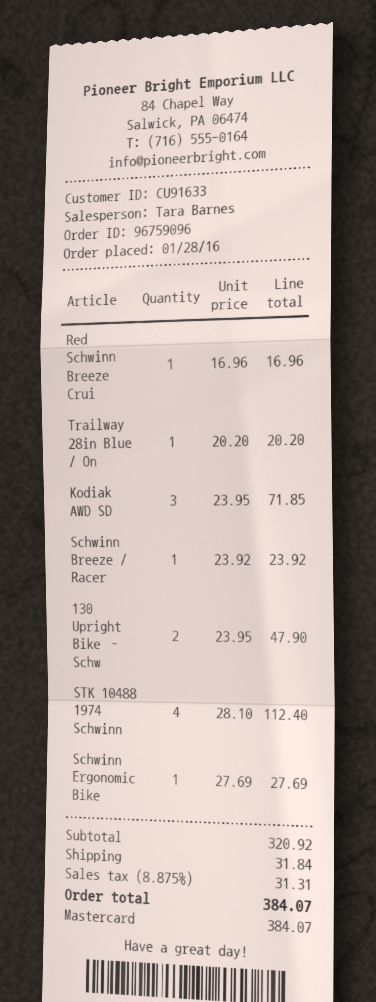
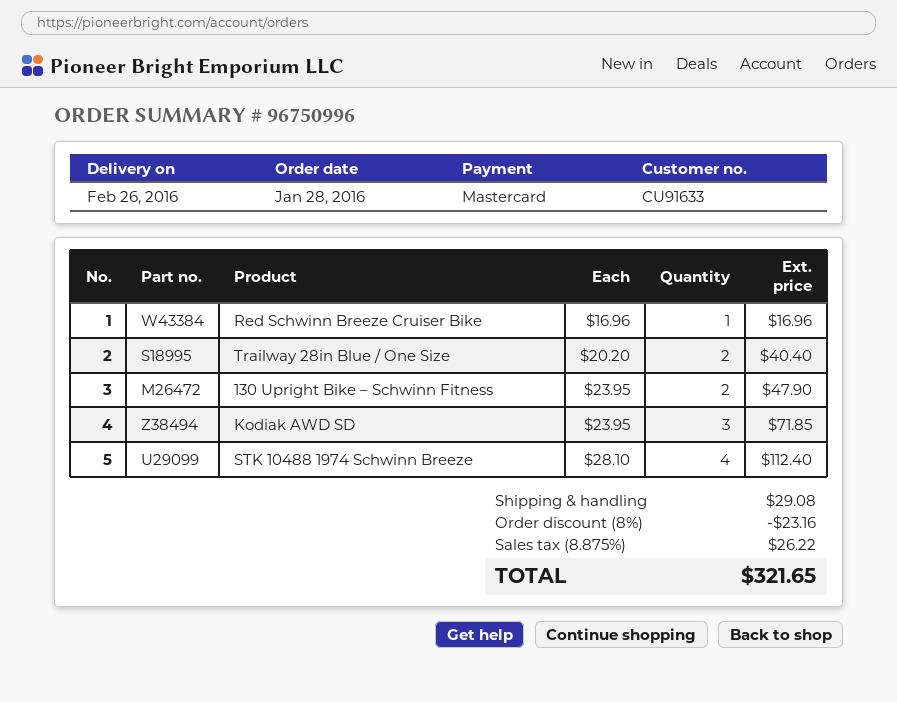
order number: 96759096 -> 96750996
Trailway 28in Blue / On: 1 x 20.20 = 20.20 -> 2 x 20.20 = 40.40
Schwinn Breeze / Racer: 1 x 23.92 = 23.92 -> none
Schwinn Ergonomic Bike: 1 x 27.69 = 27.69 -> none
discount: none -> 8% = 23.16
shipping: 31.84 -> 29.08
tax: 8.875% = 31.31 -> 8.875% = 26.22
total: 384.07 -> 321.65

